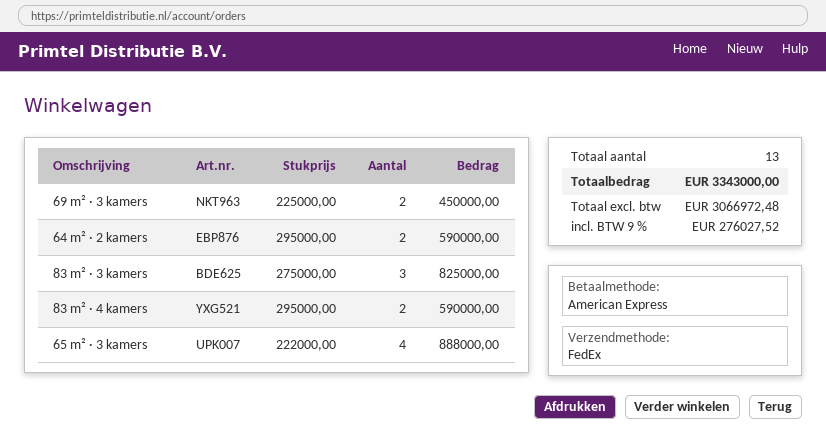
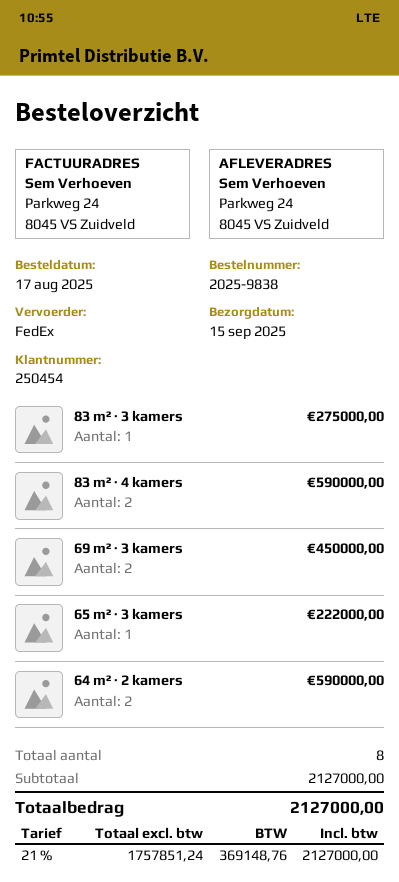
83 m² · 3 kamers: 3 for 825000.00 -> 1 for 275000.00
65 m² · 3 kamers: 4 for 888000.00 -> 1 for 222000.00
total quantity: 13 -> 8
net: 3066972.48 -> 1757851.24
tax: 9% = 276027.52 -> 21% = 369148.76
total: 3343000.00 -> 2127000.00

